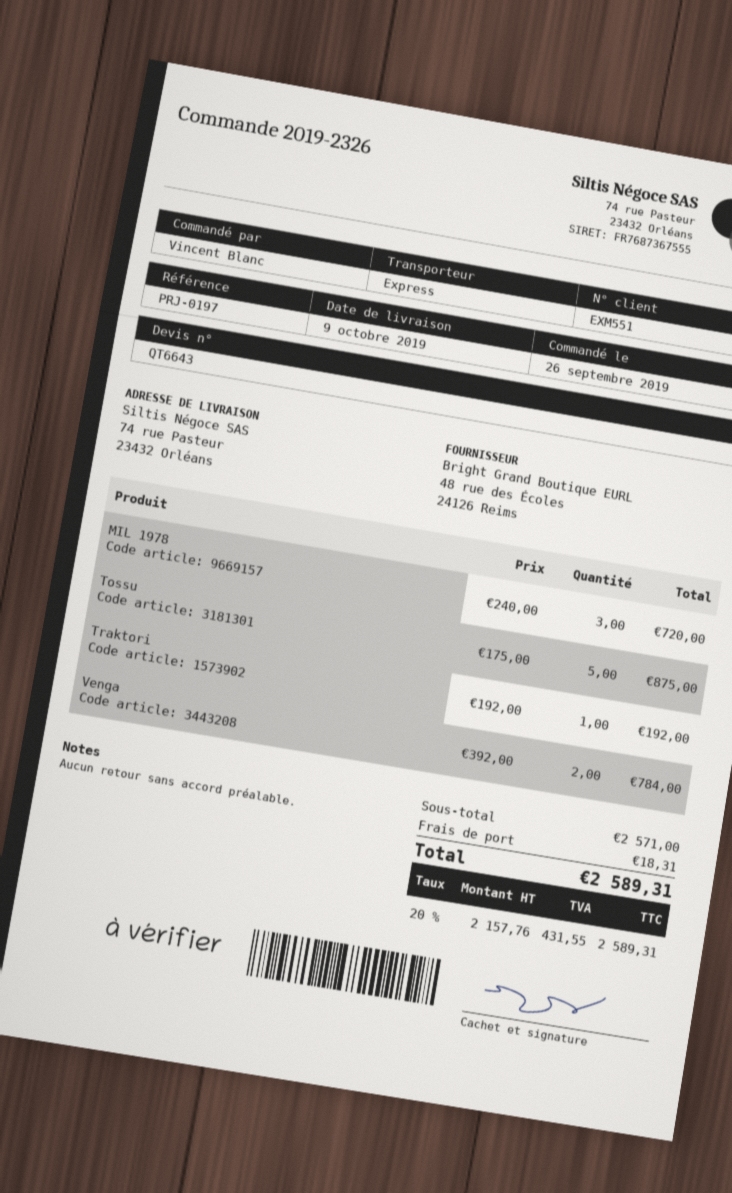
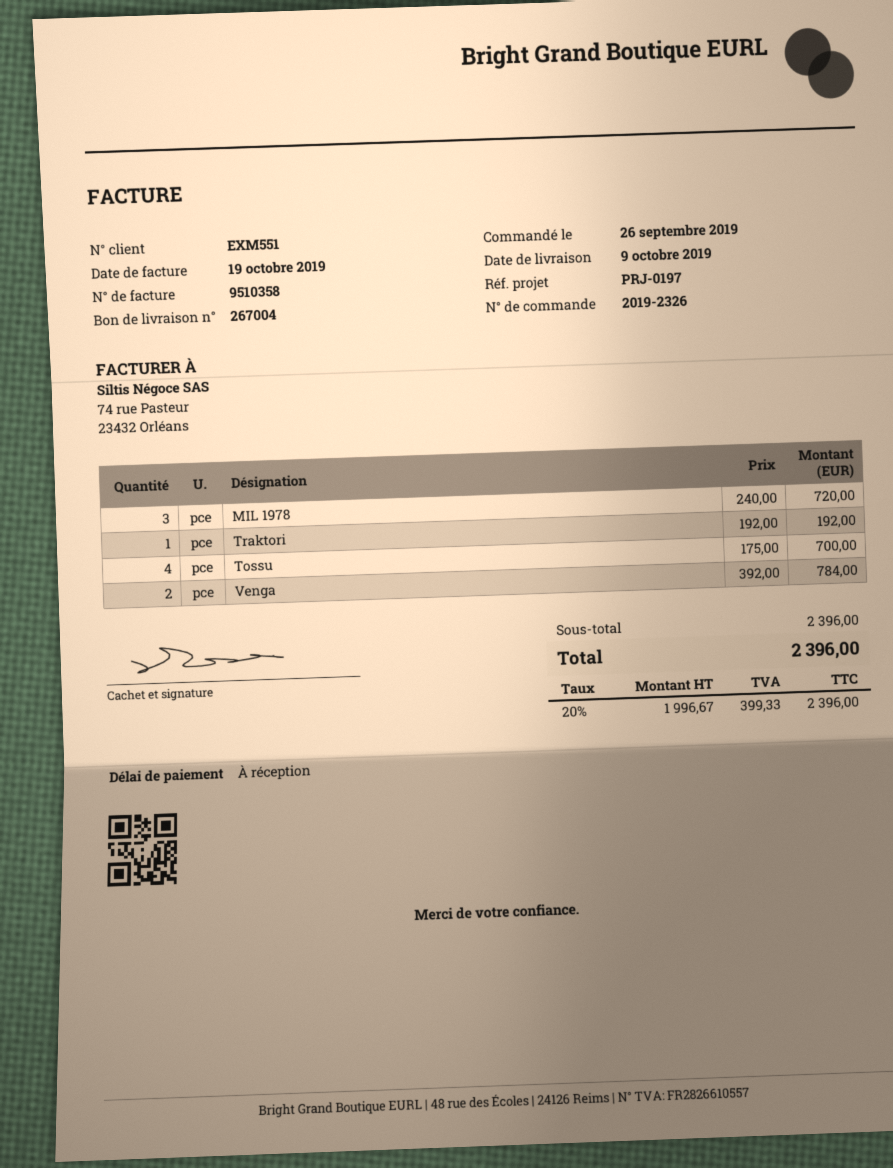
Tossu: 5 x 175.00 = 875.00 -> 4 x 175.00 = 700.00
subtotal: 2571.00 -> 2396.00
shipping: 18.31 -> none
net: 2157.76 -> 1996.67
tax: 20% = 431.55 -> 20% = 399.33
total: 2589.31 -> 2396.00

